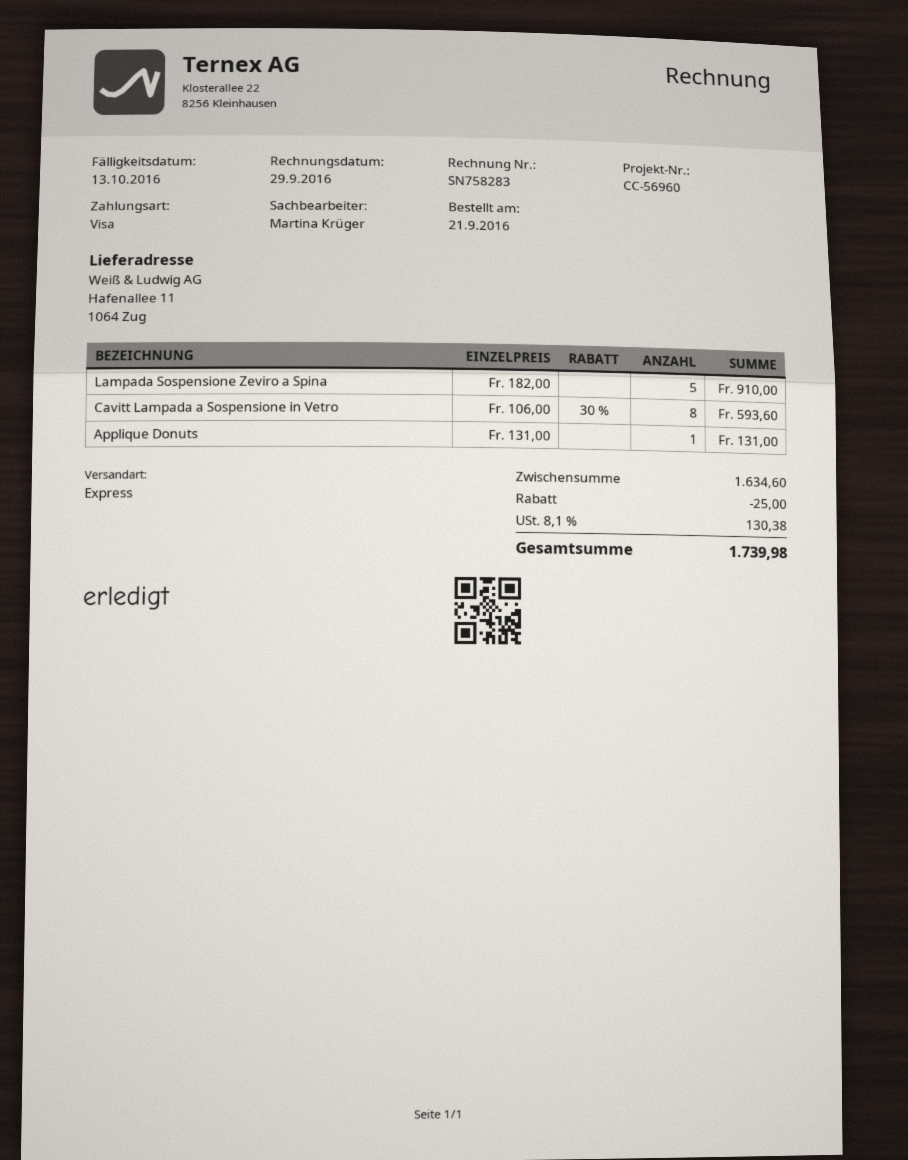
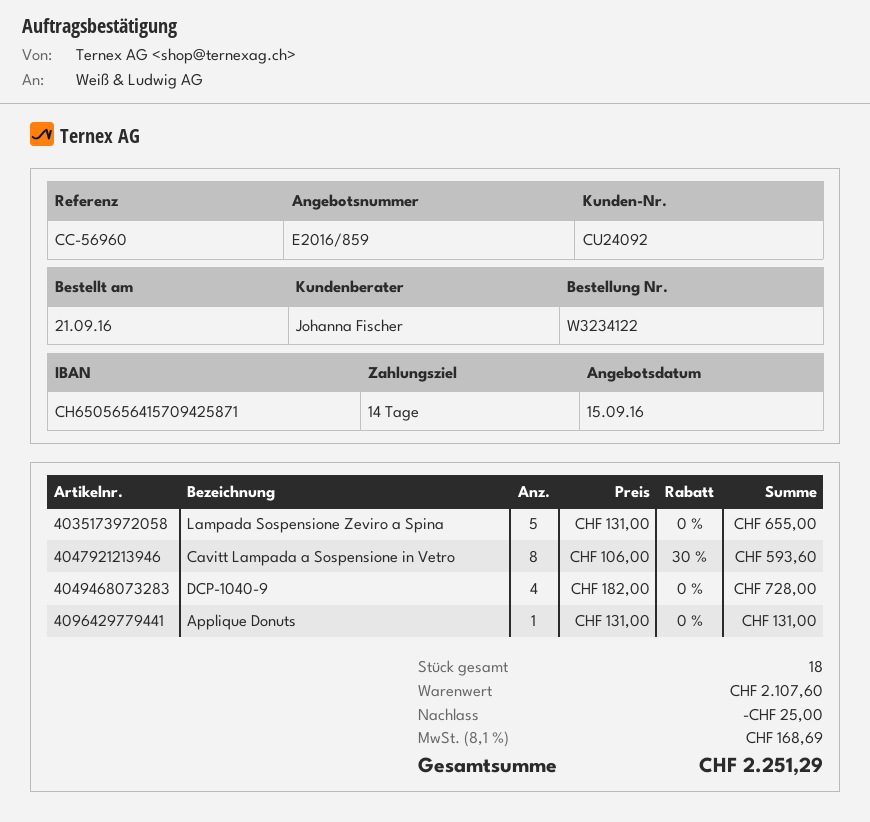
sales rep: Martina Krüger -> Johanna Fischer
Lampada Sospensione Zeviro a Spina: 5 x 182.00 = 910.00 -> 5 x 131.00 = 655.00
DCP-1040-9: none -> 4 x 182.00 = 728.00
subtotal: 1634.60 -> 2107.60
tax: 8.1% = 130.38 -> 8.1% = 168.69
total: 1739.98 -> 2251.29

